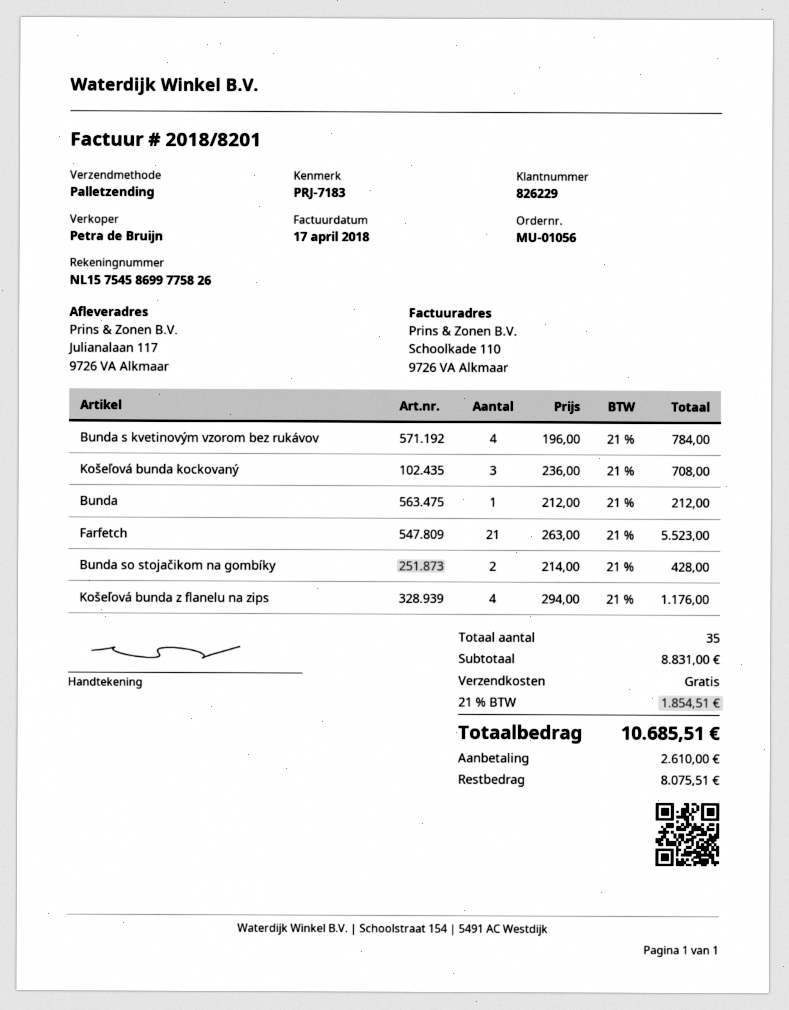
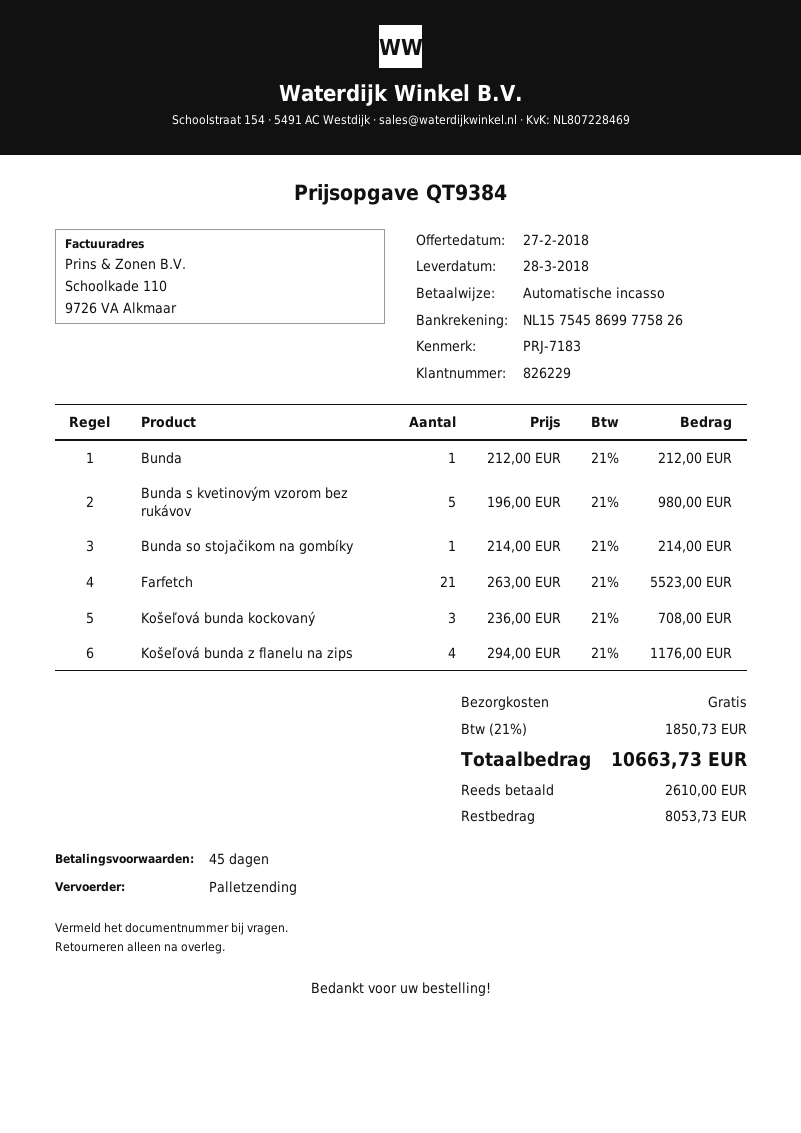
Bunda s kvetinovým vzorom bez rukávov: 4 x 196.00 = 784.00 -> 5 x 196.00 = 980.00
Bunda so stojačikom na gombíky: 2 x 214.00 = 428.00 -> 1 x 214.00 = 214.00
tax: 21% = 1854.51 -> 21% = 1850.73
total: 10685.51 -> 10663.73
balance: 8075.51 -> 8053.73

